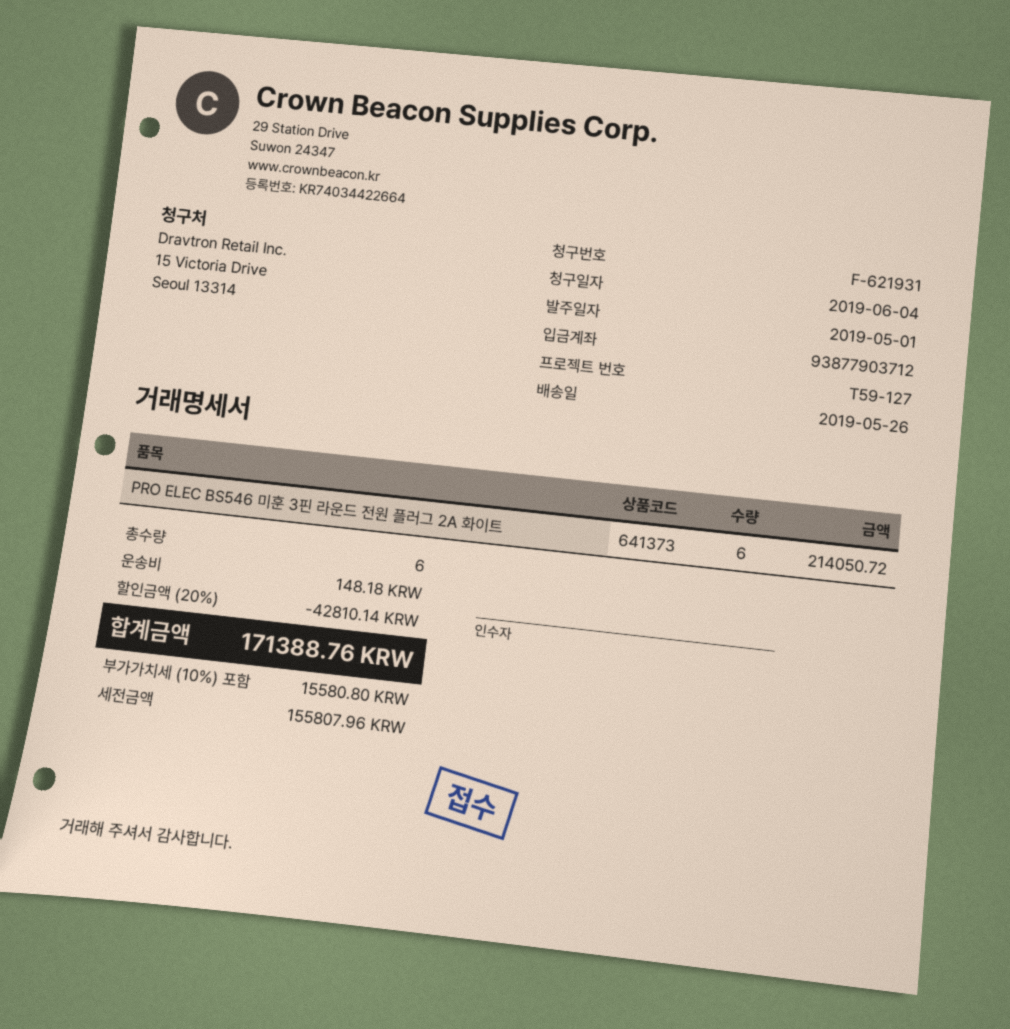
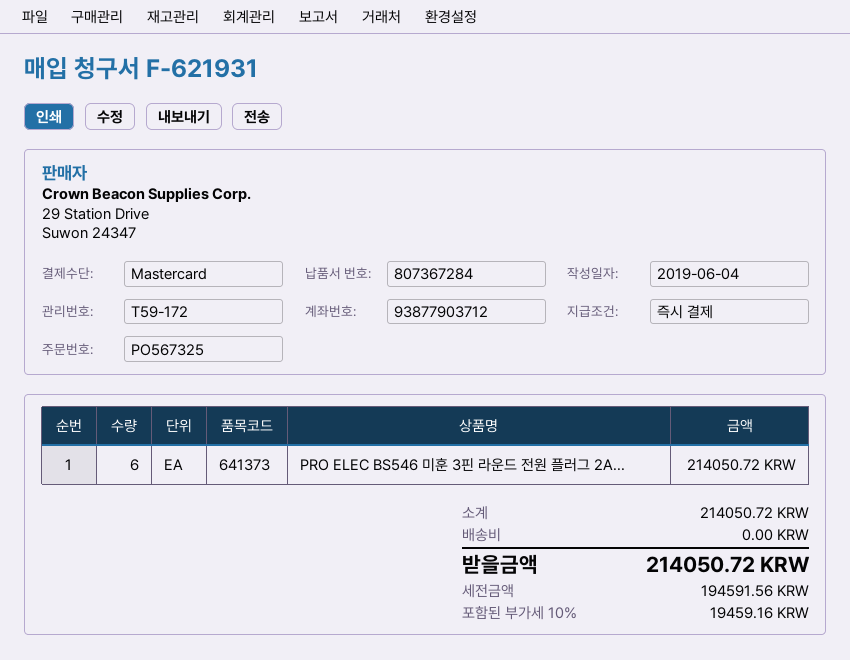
reference: T59-127 -> T59-172
discount: 20% = 42810.14 -> none
shipping: 148.18 -> 0.00
net: 155807.96 -> 194591.56
tax: 10% = 15580.80 -> 10% = 19459.16
total: 171388.76 -> 214050.72

